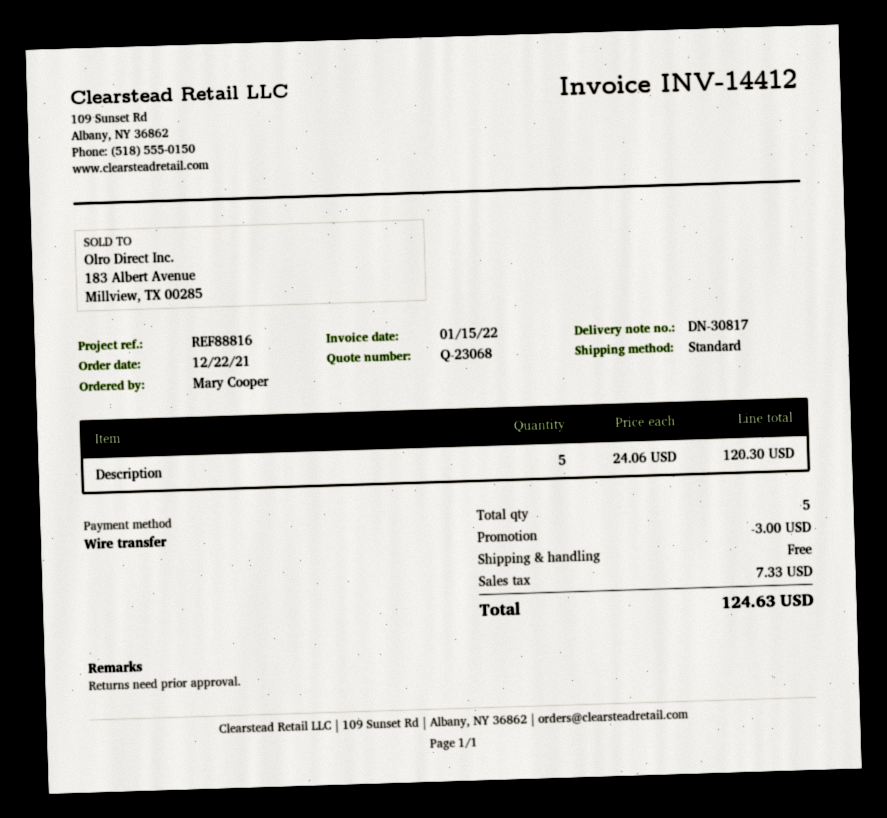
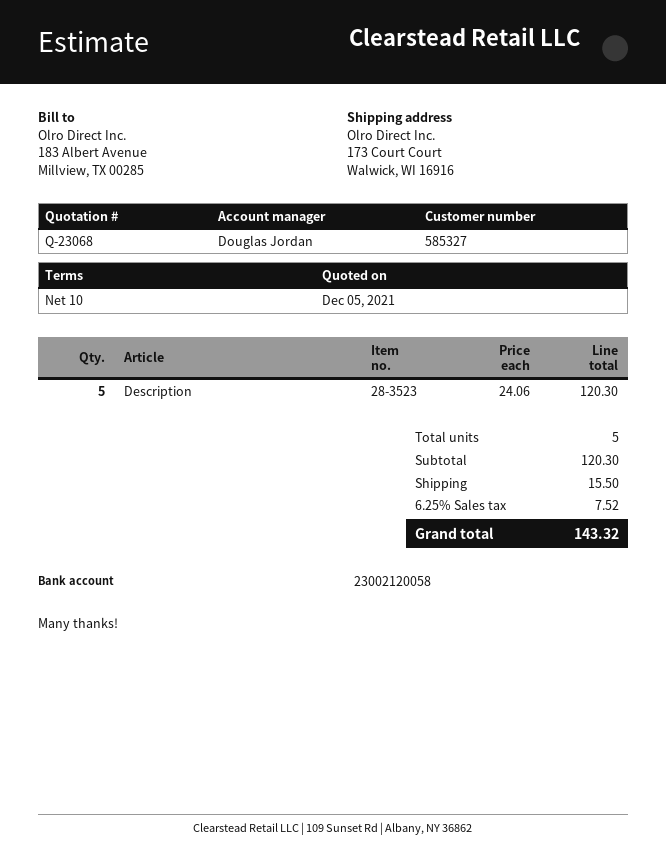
discount: 3.00 -> none
shipping: 0.00 -> 15.50
tax: 7.33 -> 7.52
total: 124.63 -> 143.32

